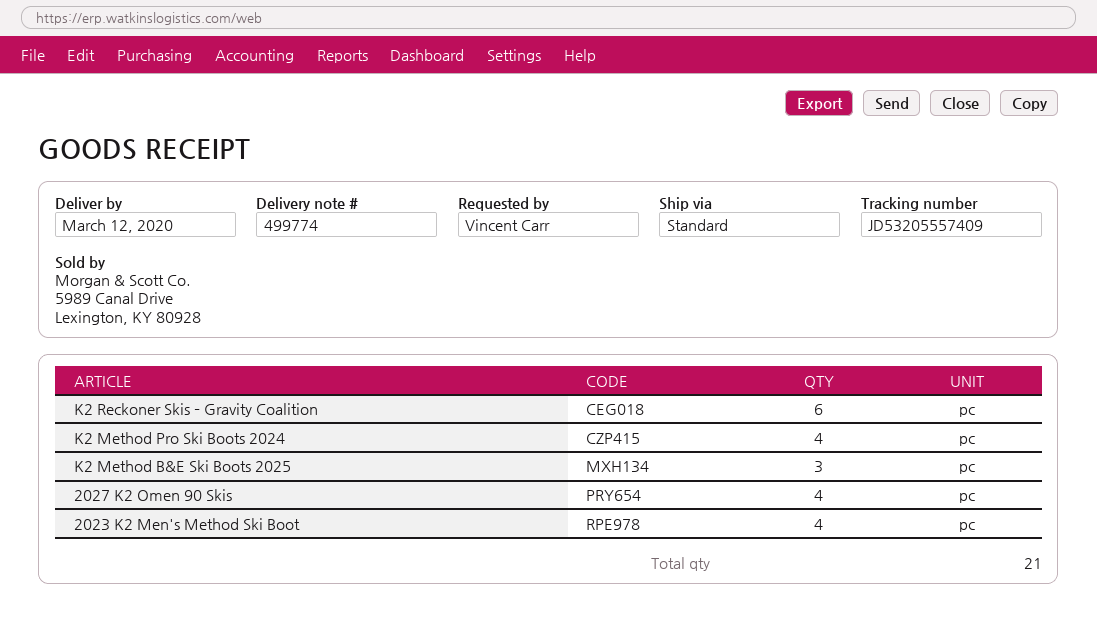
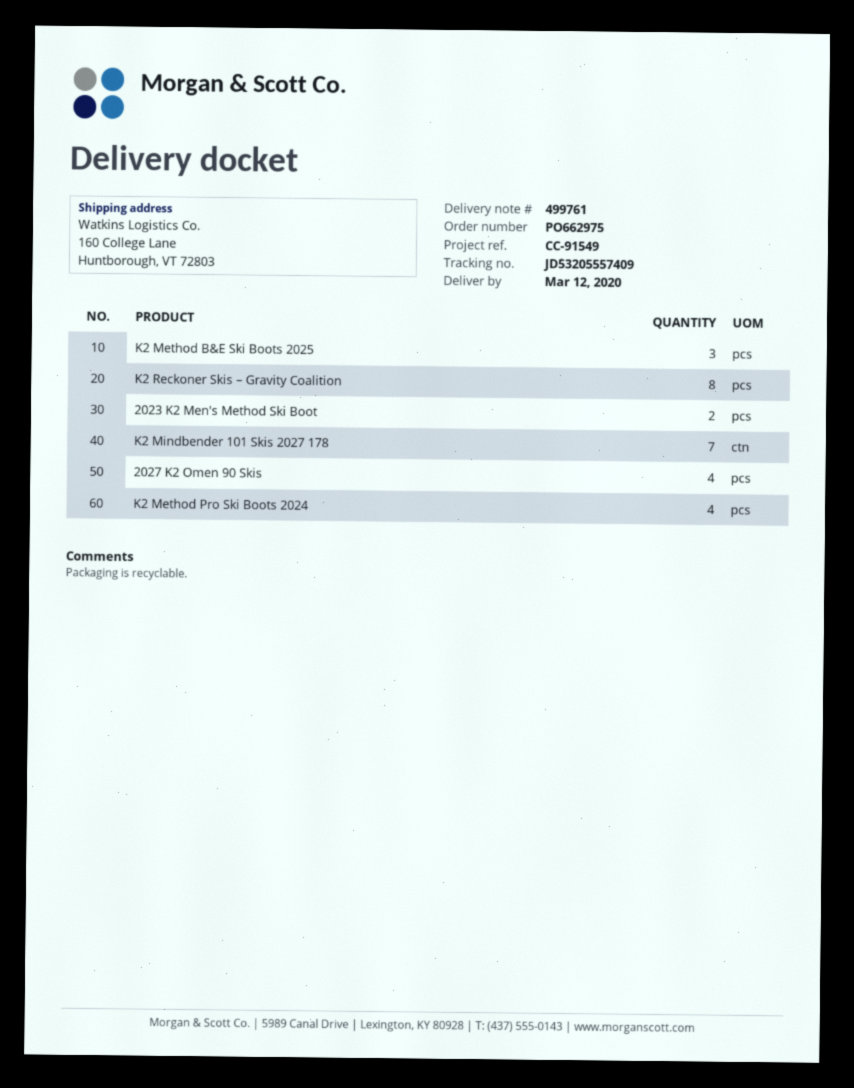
delivery note number: 499774 -> 499761
K2 Reckoner Skis – Gravity Coalition: 6 -> 8
2023 K2 Men's Method Ski Boot: 4 -> 2
K2 Mindbender 101 Skis 2027 178: none -> 7

